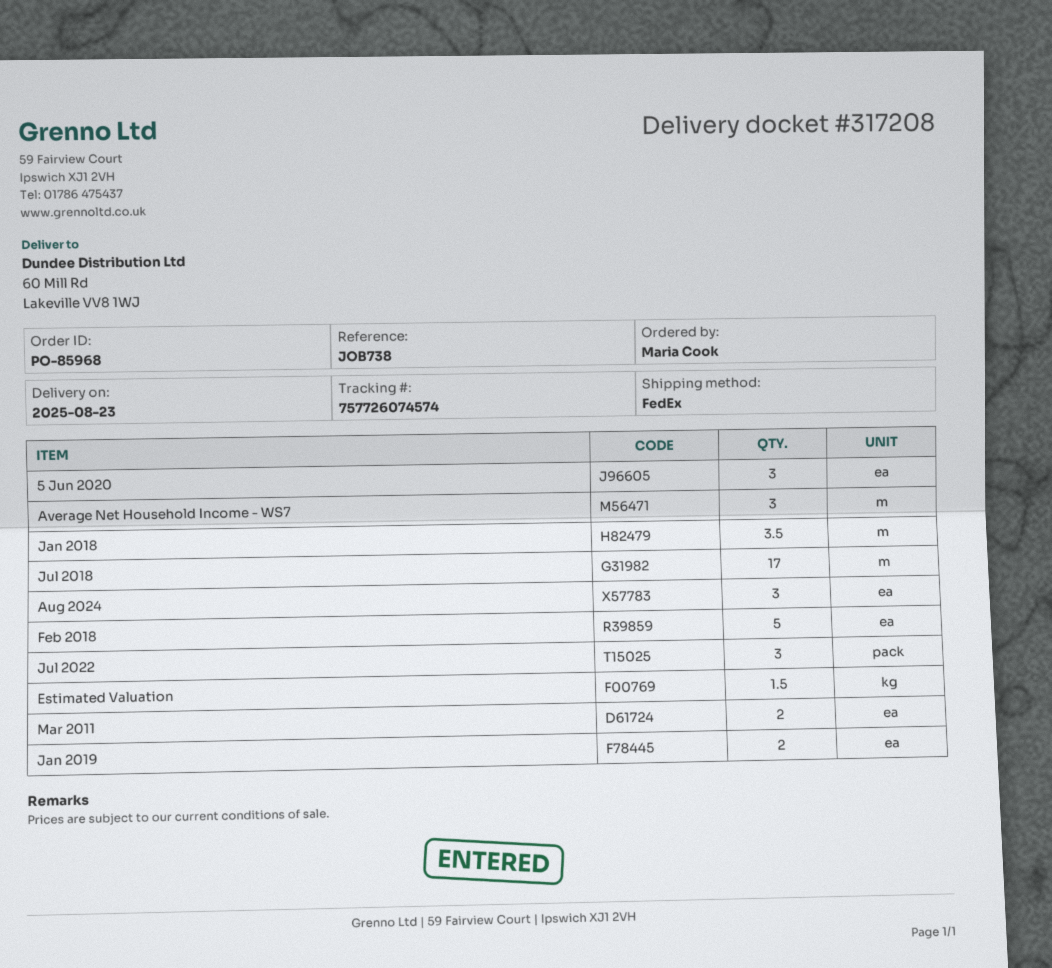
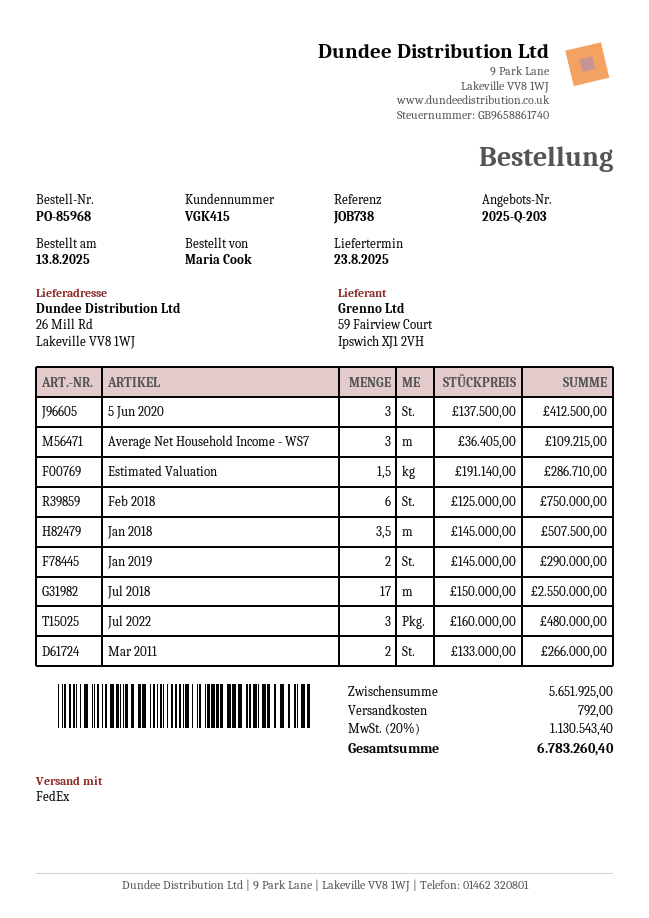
ship to: 60 Mill Rd, Lakeville VV8 1WJ -> 26 Mill Rd, Lakeville VV8 1WJ
Aug 2024: 3 -> none
Feb 2018: 5 -> 6

